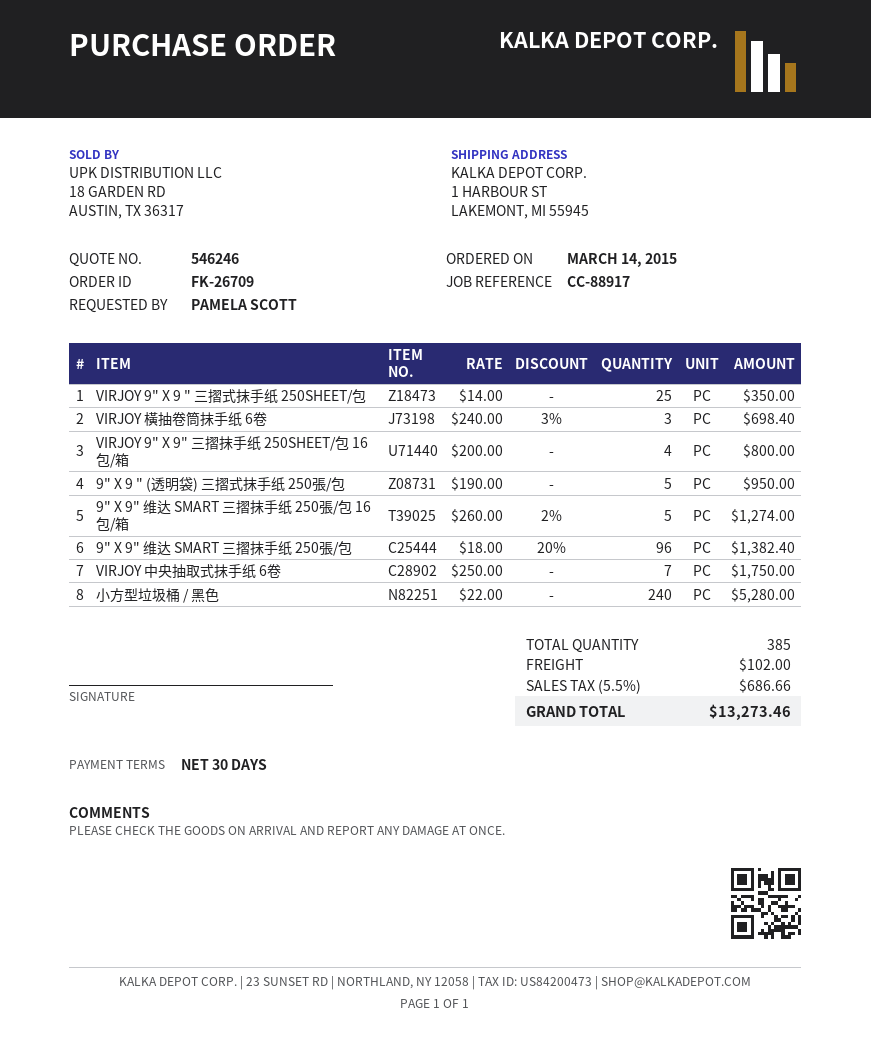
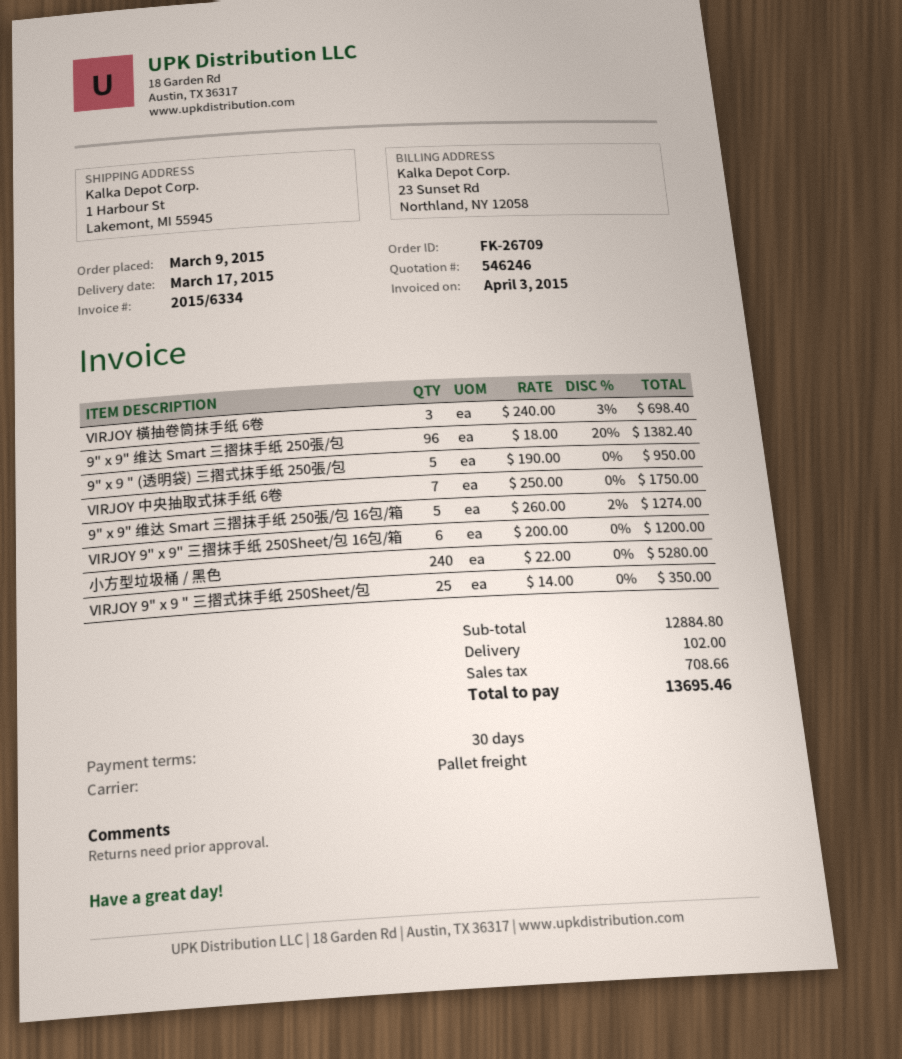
order date: 2015-03-14 -> 2015-03-09
VIRJOY 9" X 9" 三摺抹手纸 250SHEET/包 16包/箱: 4 x 200.00 = 800.00 -> 6 x 200.00 = 1200.00
tax: 686.66 -> 708.66
total: 13273.46 -> 13695.46

